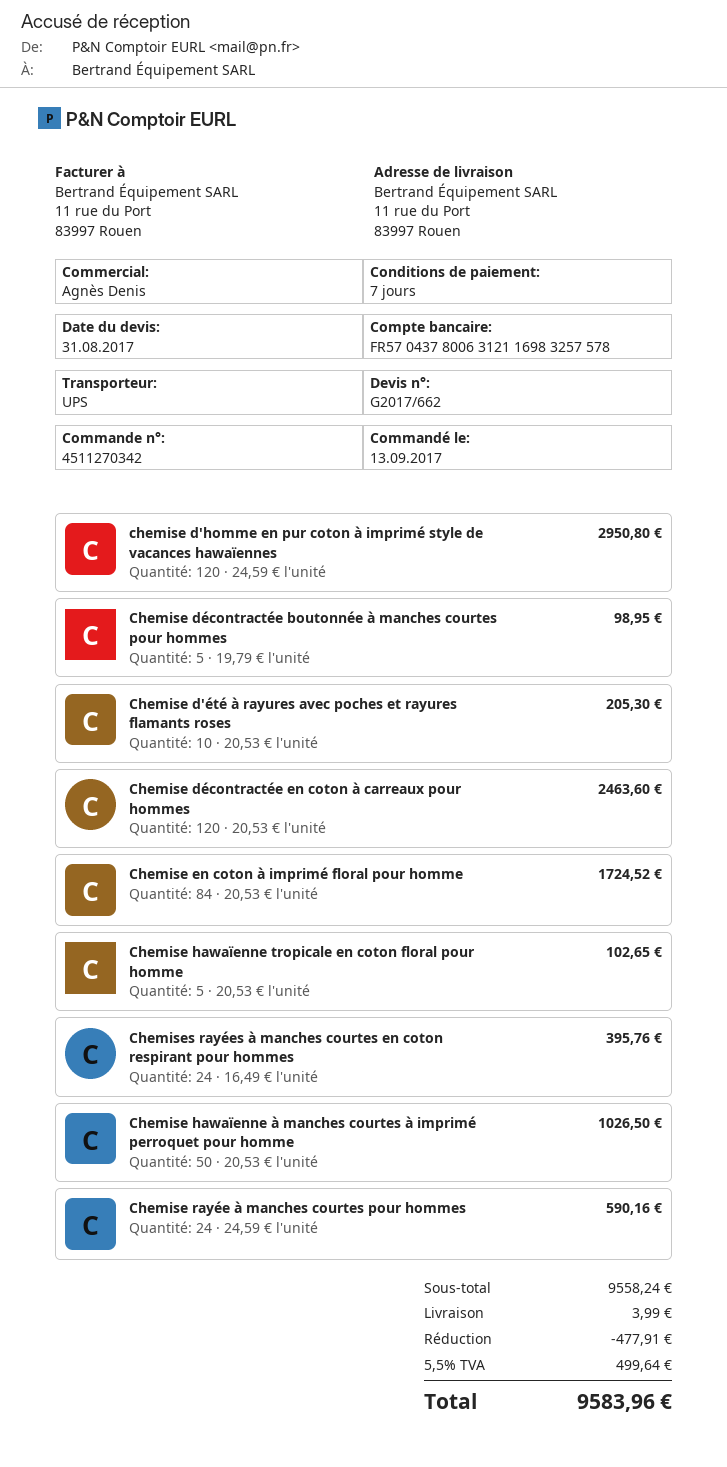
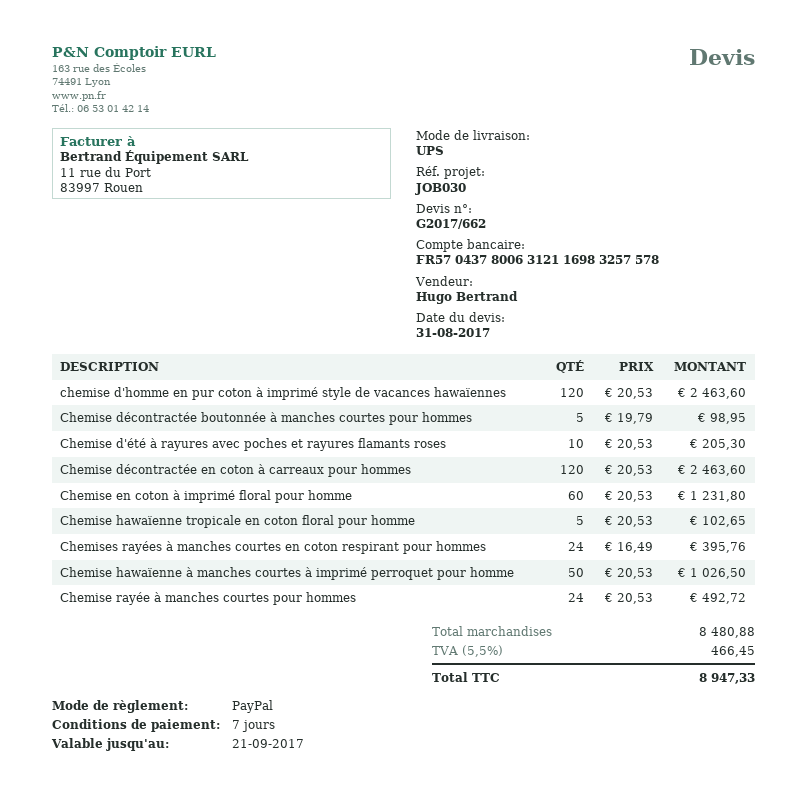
sales rep: Agnès Denis -> Hugo Bertrand
chemise d'homme en pur coton à imprimé style de vacances hawaïennes: 120 x 24.59 = 2950.80 -> 120 x 20.53 = 2463.60
Chemise en coton à imprimé floral pour homme: 84 x 20.53 = 1724.52 -> 60 x 20.53 = 1231.80
Chemise rayée à manches courtes pour hommes: 24 x 24.59 = 590.16 -> 24 x 20.53 = 492.72
subtotal: 9558.24 -> 8480.88
discount: 477.91 -> none
shipping: 3.99 -> none
tax: 5.5% = 499.64 -> 5.5% = 466.45
total: 9583.96 -> 8947.33

